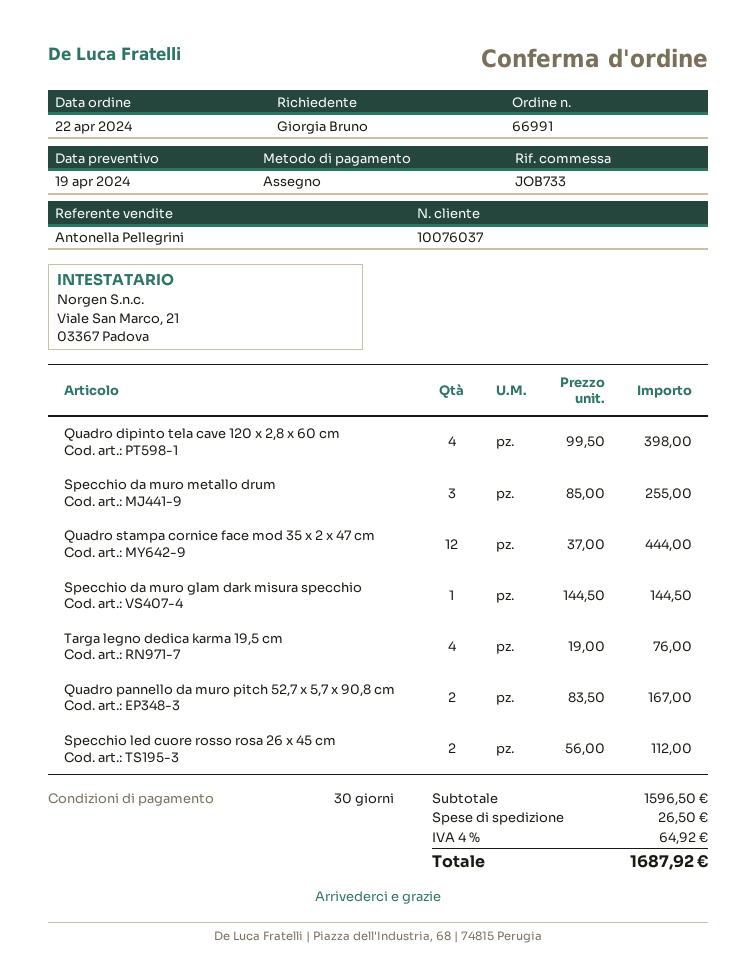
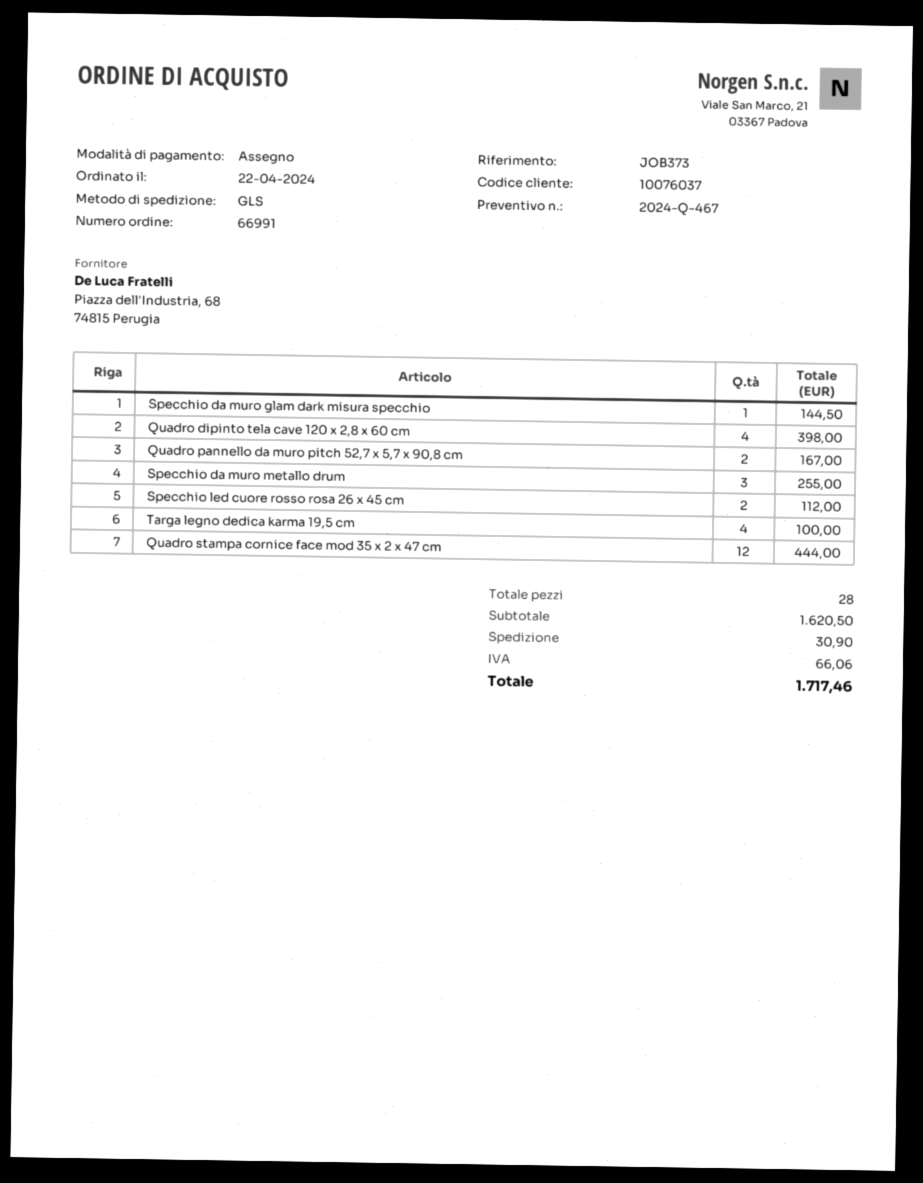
reference: JOB733 -> JOB373
Targa legno dedica karma 19,5 cm: 4 for 76.00 -> 4 for 100.00
subtotal: 1596.50 -> 1620.50
shipping: 26.50 -> 30.90
tax: 64.92 -> 66.06
total: 1687.92 -> 1717.46

